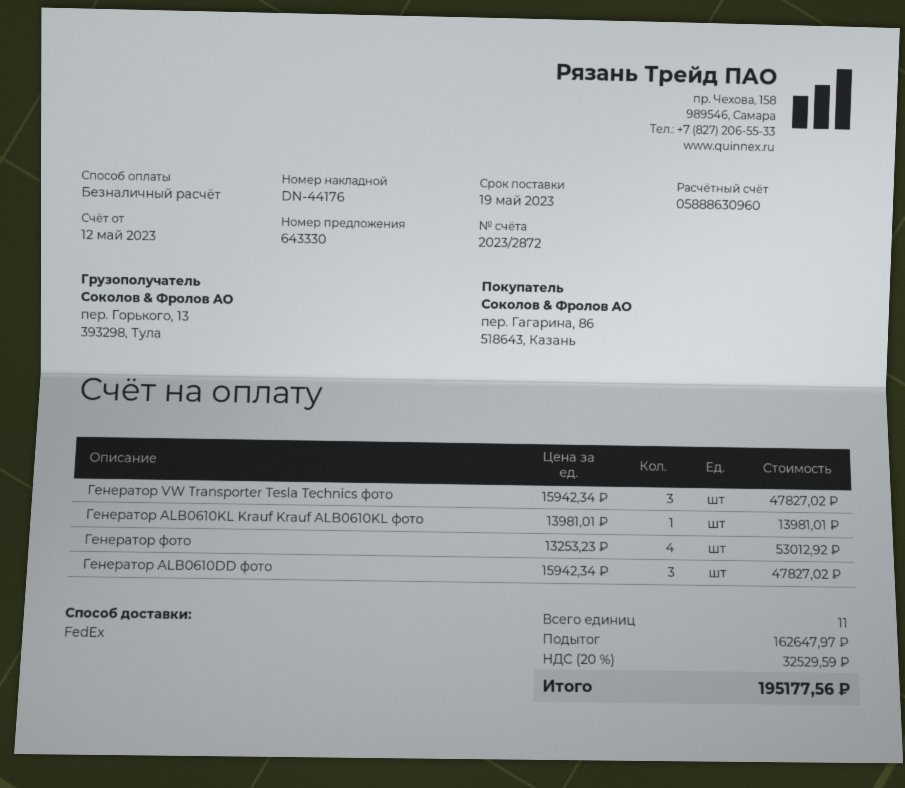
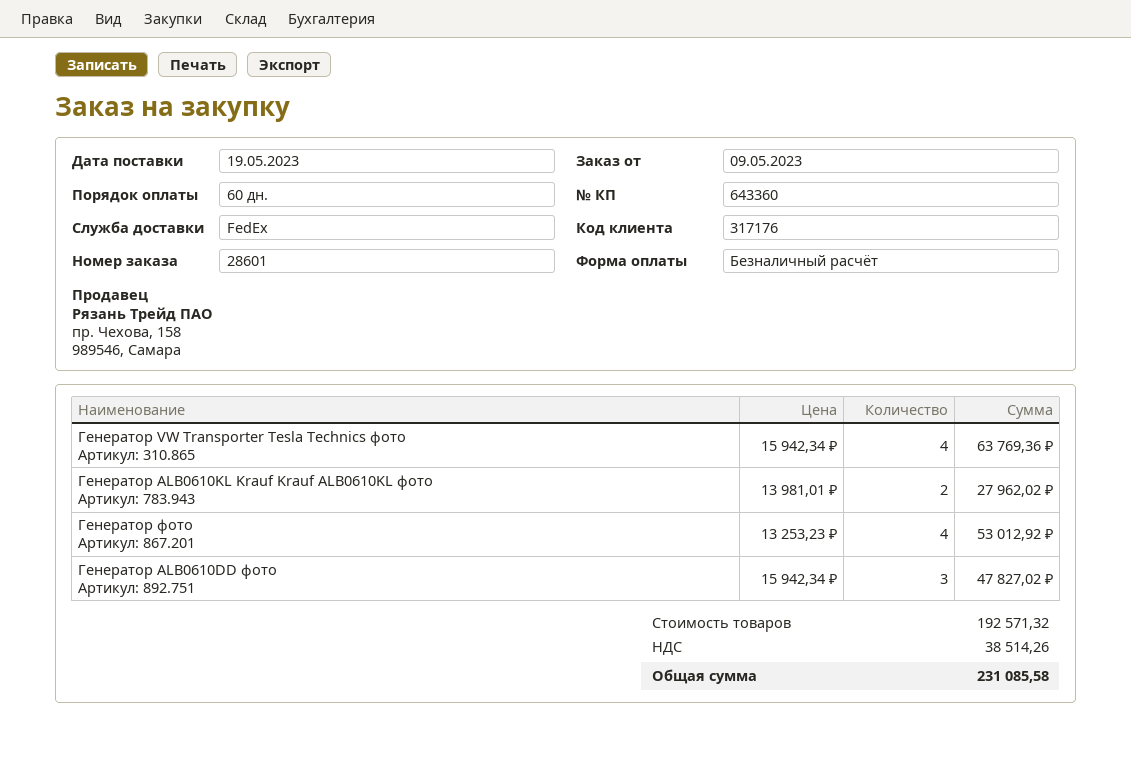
quote number: 643330 -> 643360
Генератор VW Transporter Tesla Technics фото: 3 x 15942.34 = 47827.02 -> 4 x 15942.34 = 63769.36
Генератор ALB0610KL Krauf Krauf ALB0610KL фото: 1 x 13981.01 = 13981.01 -> 2 x 13981.01 = 27962.02
subtotal: 162647.97 -> 192571.32
tax: 32529.59 -> 38514.26
total: 195177.56 -> 231085.58

